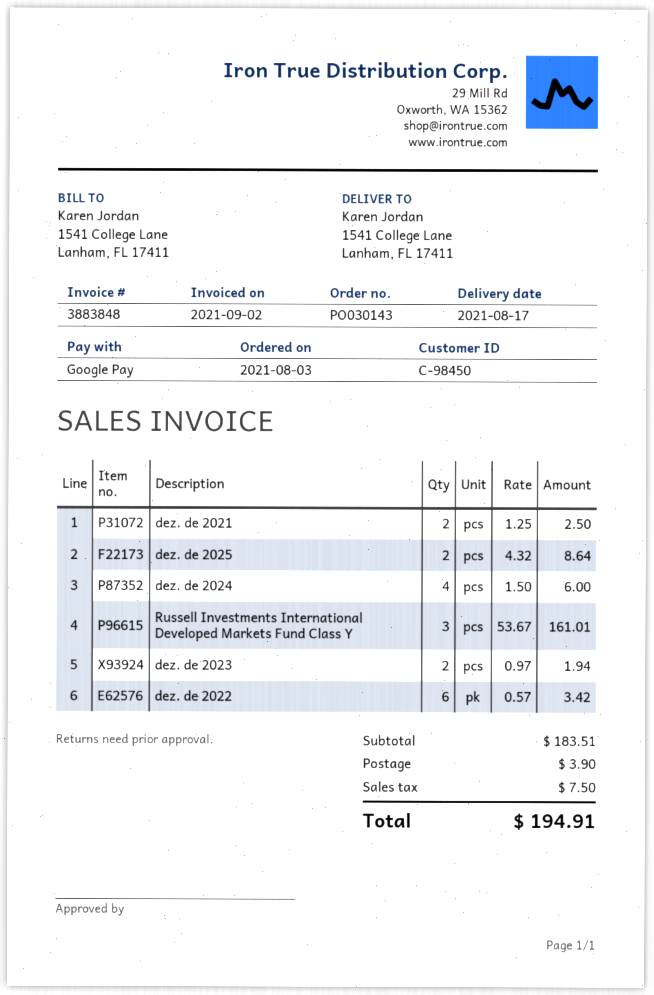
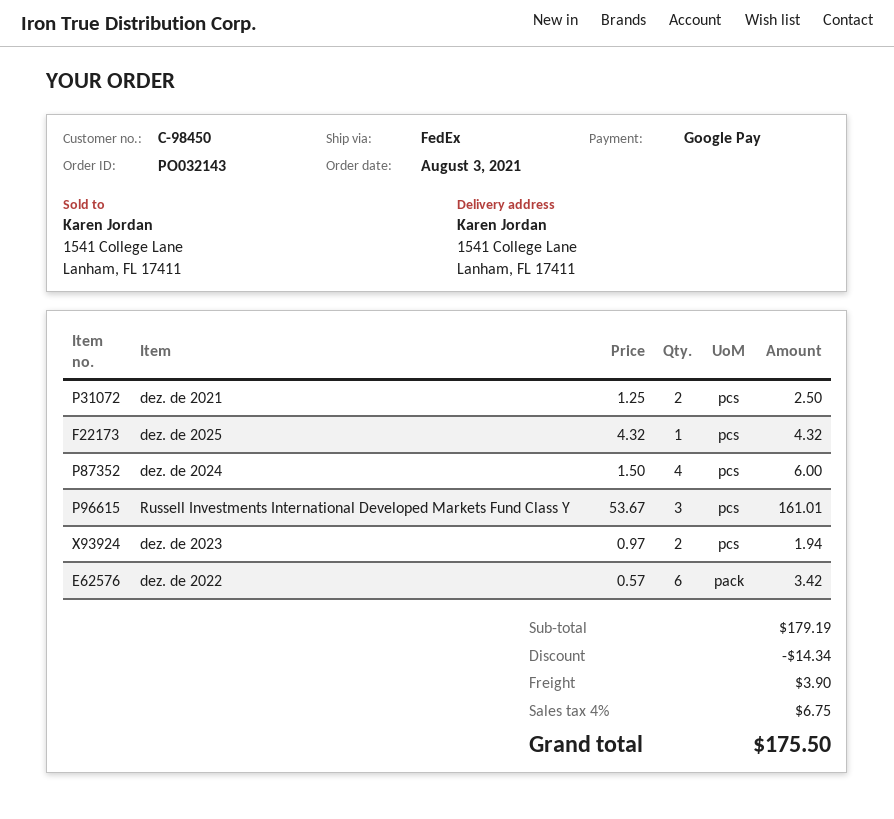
order number: PO030143 -> PO032143
dez. de 2025: 2 x 4.32 = 8.64 -> 1 x 4.32 = 4.32
subtotal: 183.51 -> 179.19
discount: none -> 14.34
tax: 7.50 -> 6.75
total: 194.91 -> 175.50

